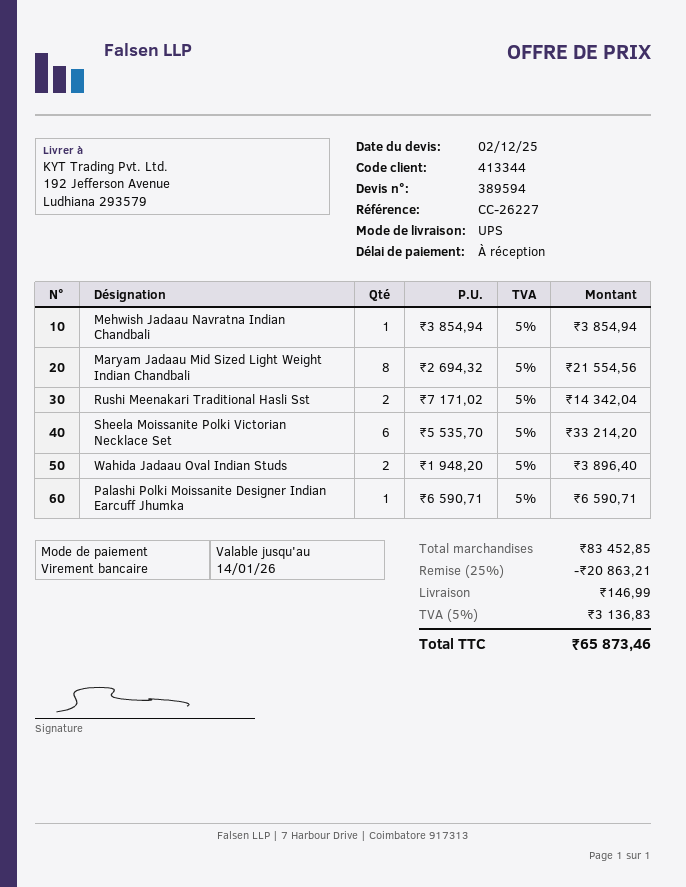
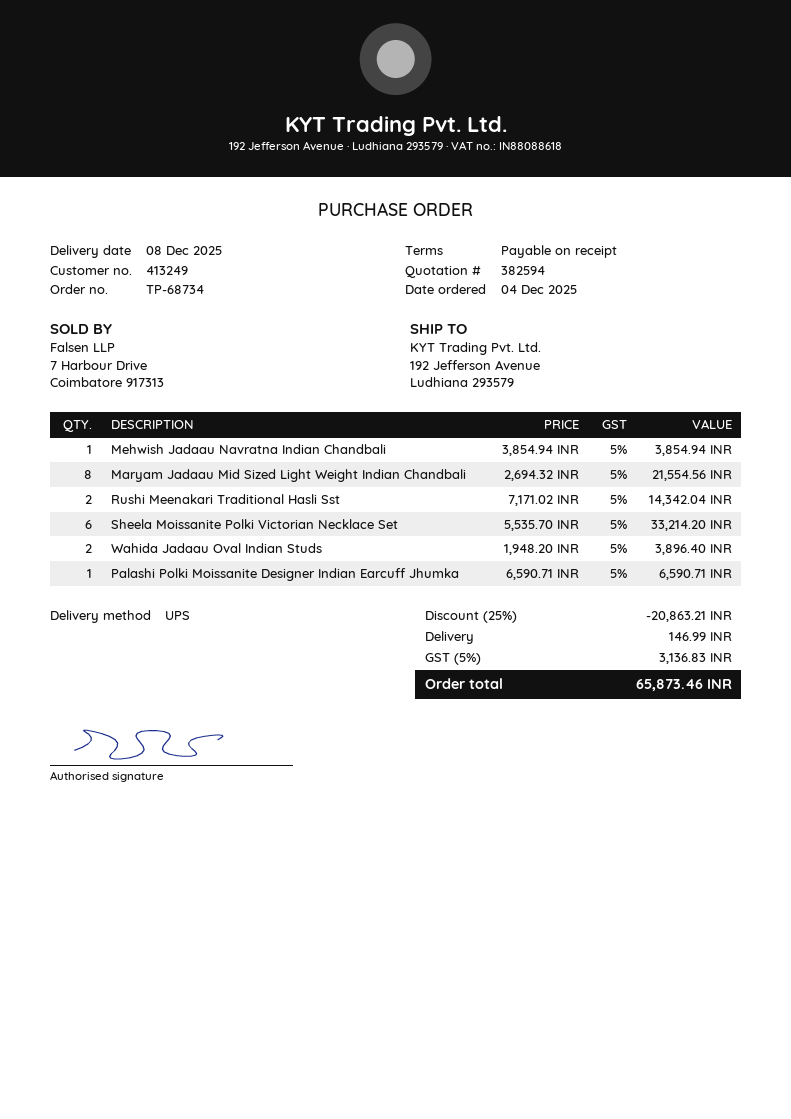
quote number: 389594 -> 382594
customer number: 413344 -> 413249

